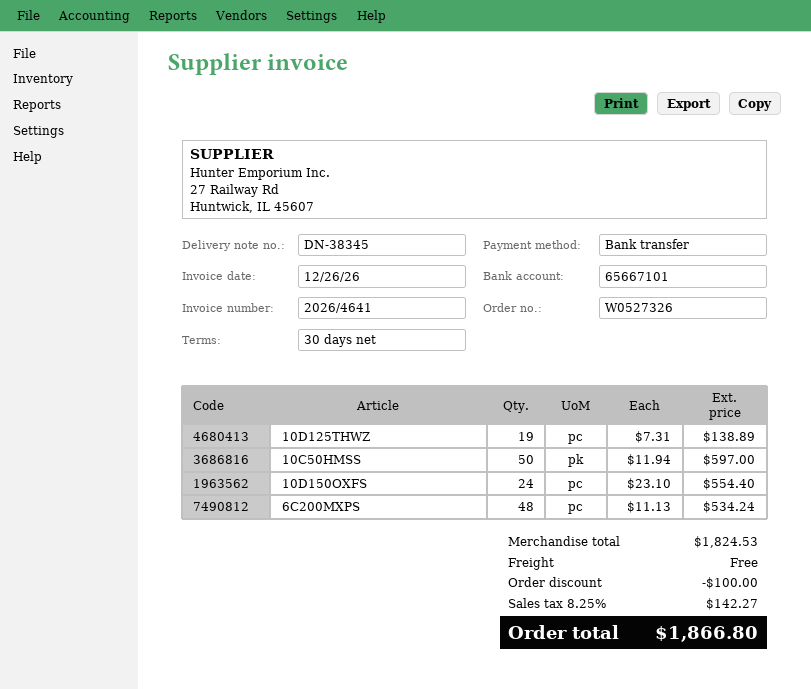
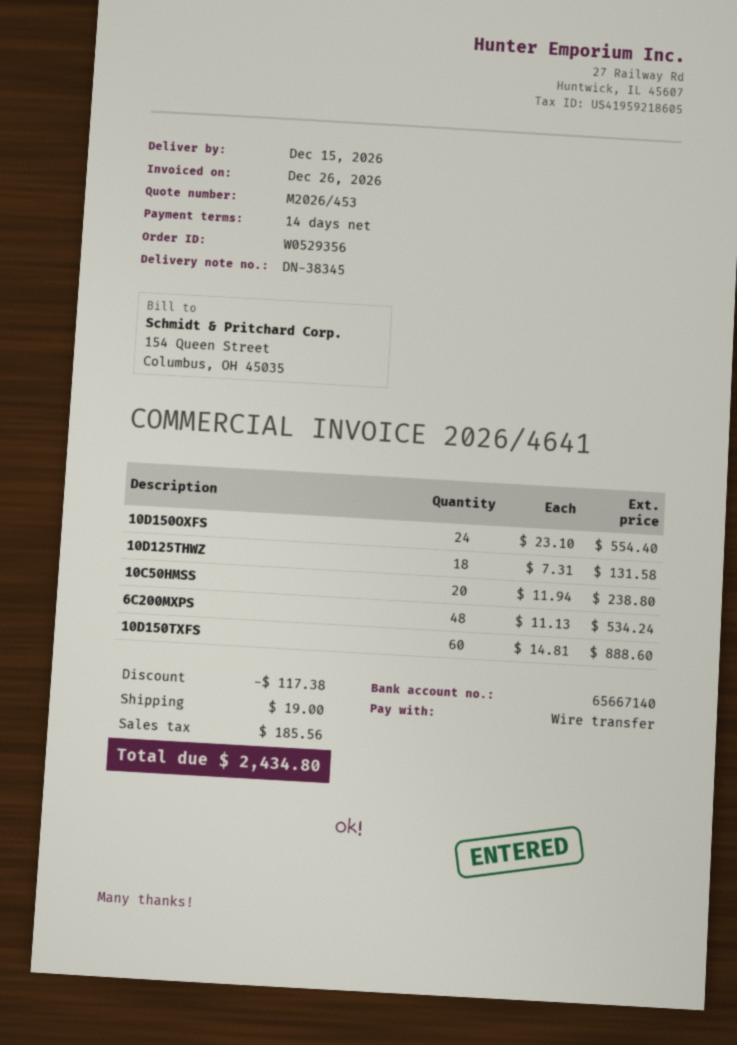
order number: W0527326 -> W0529356
payment terms: 30 days -> 14 days
bank account: 65667101 -> 65667140
10D125THWZ: 19 x 7.31 = 138.89 -> 18 x 7.31 = 131.58
10C50HMSS: 50 x 11.94 = 597.00 -> 20 x 11.94 = 238.80
10D150TXFS: none -> 60 x 14.81 = 888.60
discount: 100.00 -> 117.38
shipping: 0.00 -> 19.00
tax: 142.27 -> 185.56
total: 1866.80 -> 2434.80

